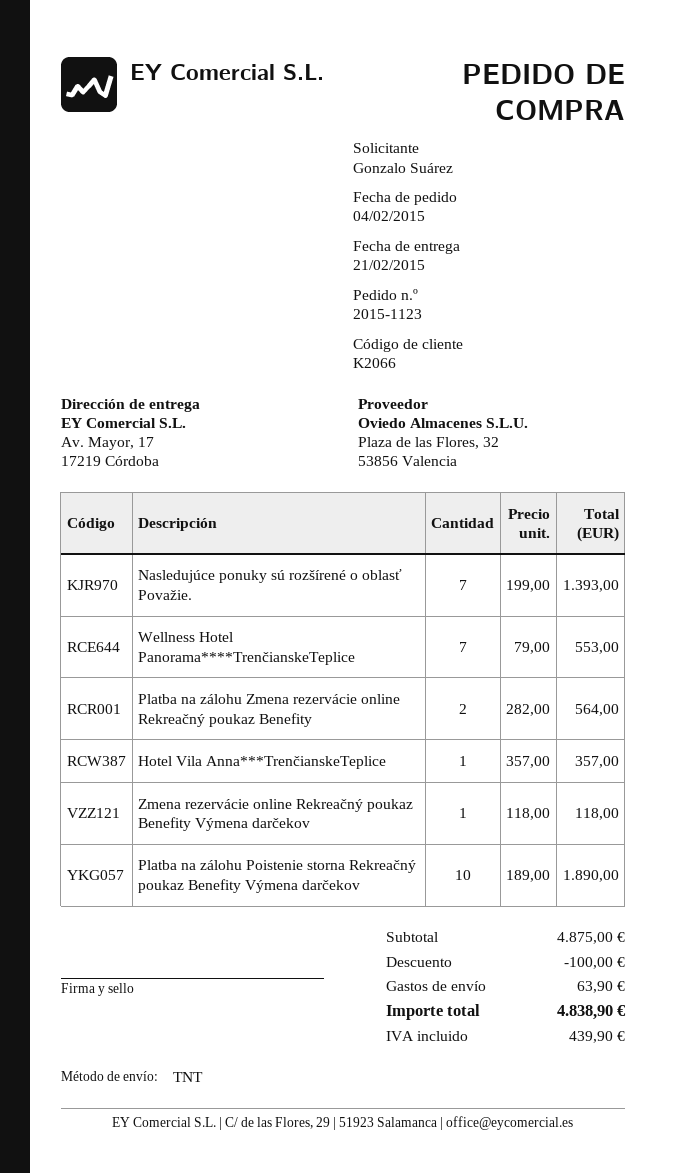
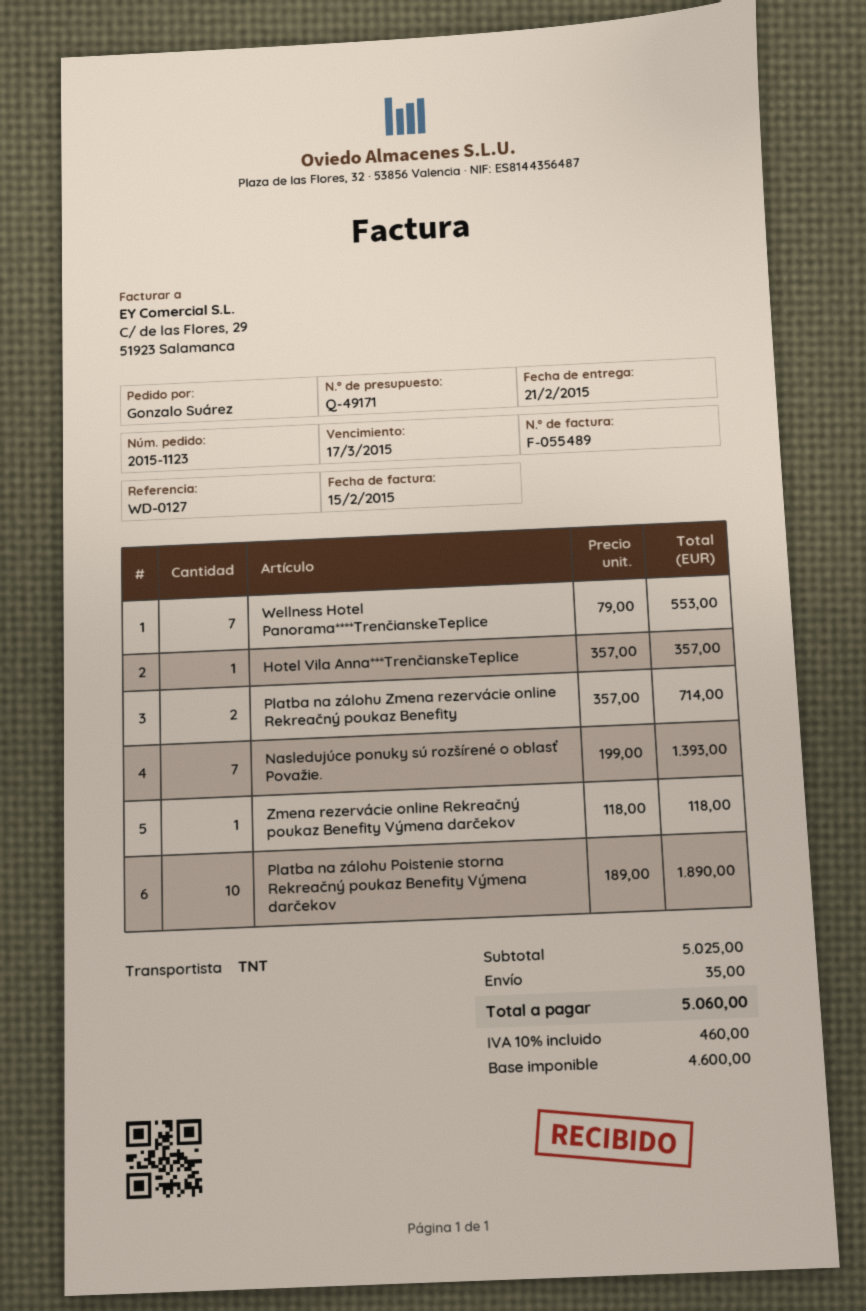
Platba na zálohu Zmena rezervácie online Rekreačný poukaz Benefity: 2 x 282.00 = 564.00 -> 2 x 357.00 = 714.00
subtotal: 4875.00 -> 5025.00
discount: 100.00 -> none
shipping: 63.90 -> 35.00
tax: 439.90 -> 460.00
total: 4838.90 -> 5060.00

